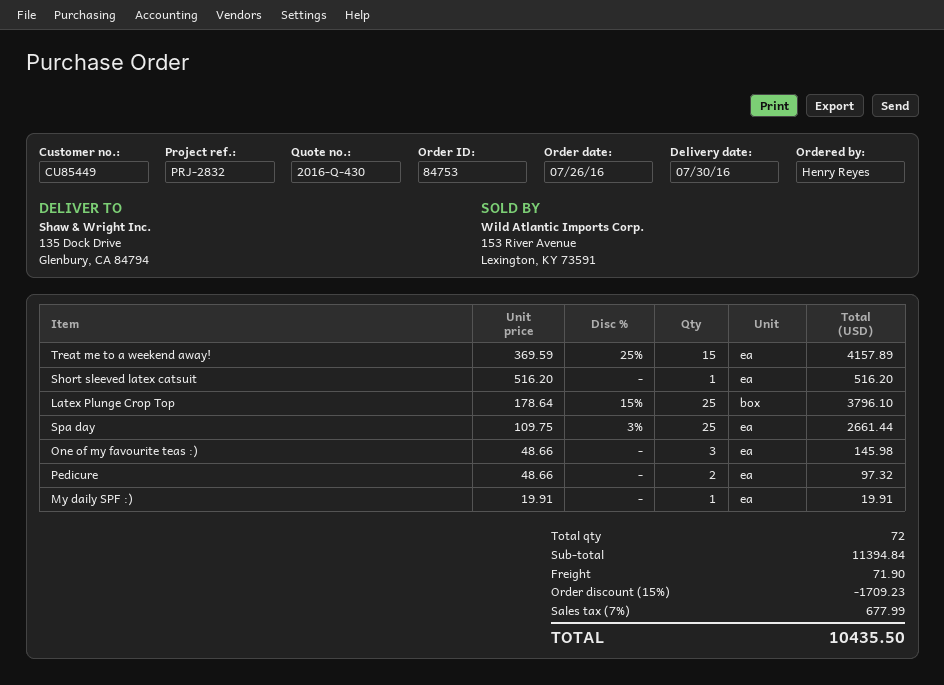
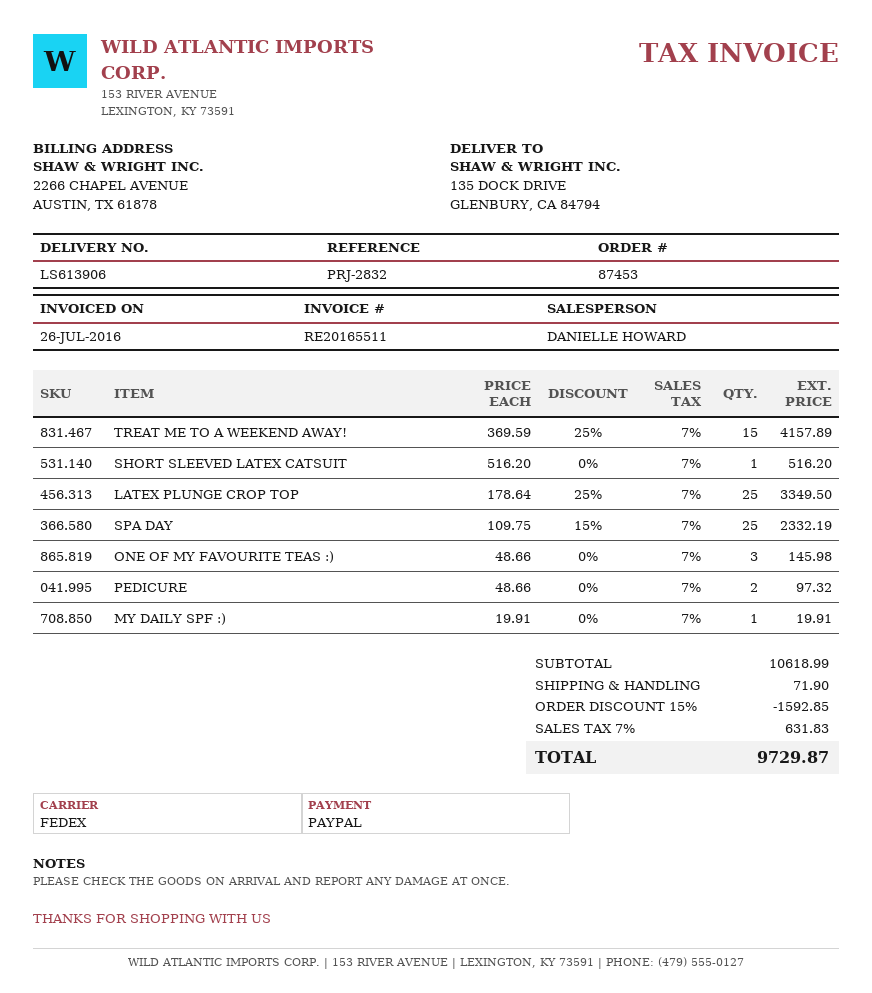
order number: 84753 -> 87453
Latex Plunge Crop Top: 25 x 178.64 - 15% = 3796.10 -> 25 x 178.64 - 25% = 3349.50
Spa day: 25 x 109.75 - 3% = 2661.44 -> 25 x 109.75 - 15% = 2332.19
subtotal: 11394.84 -> 10618.99
discount: 15% = 1709.23 -> 15% = 1592.85
tax: 7% = 677.99 -> 7% = 631.83
total: 10435.50 -> 9729.87

